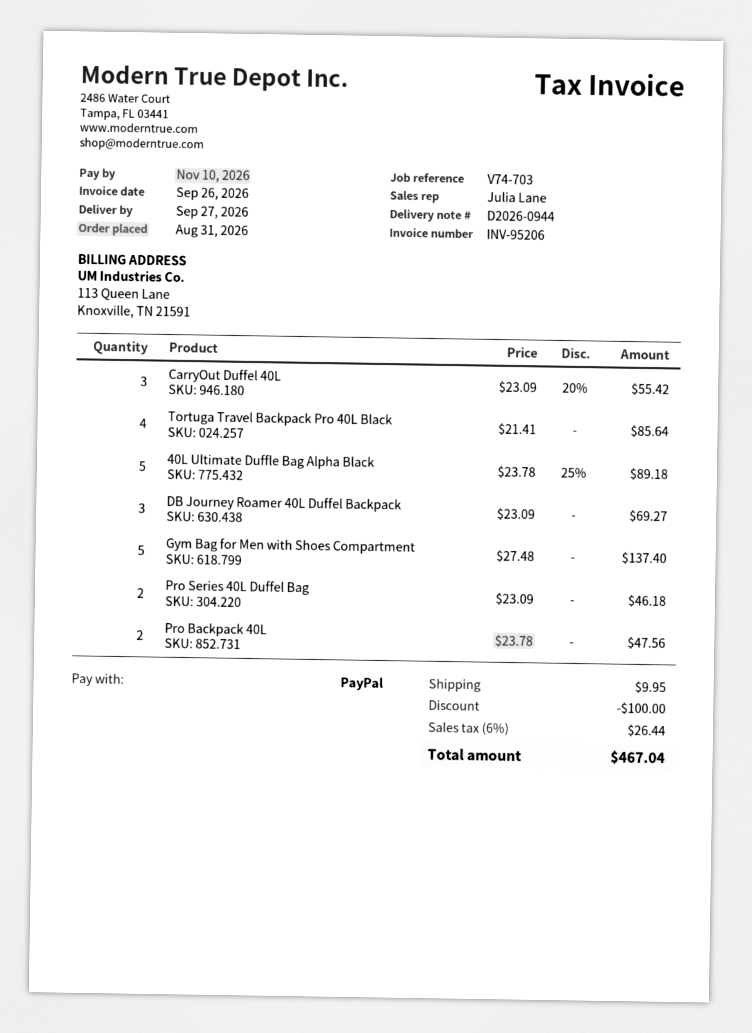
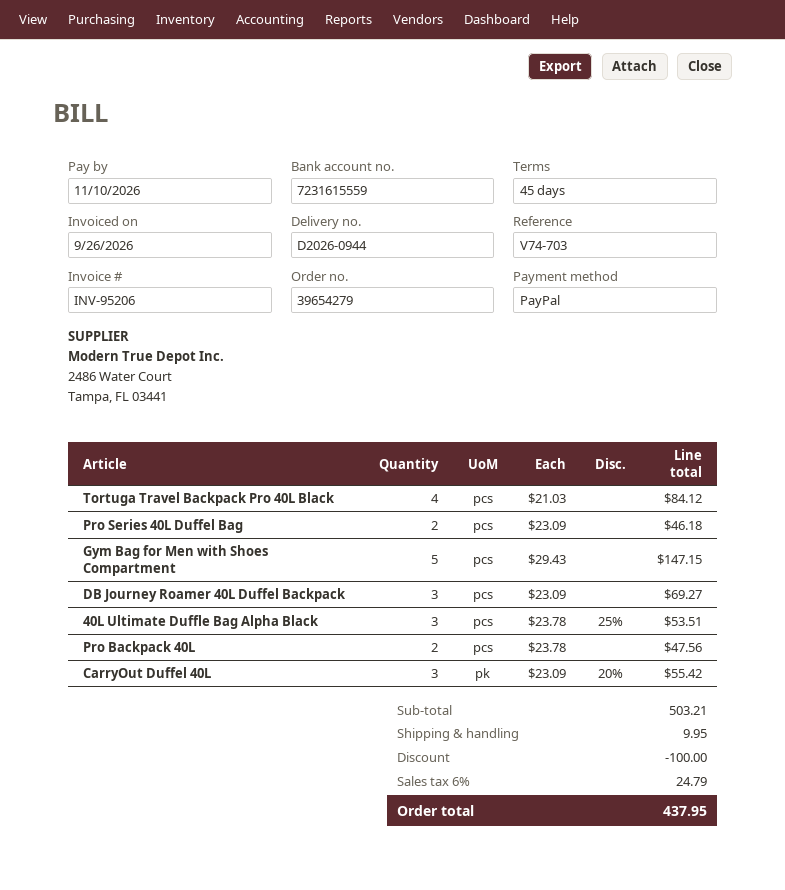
Tortuga Travel Backpack Pro 40L Black: 4 x 21.41 = 85.64 -> 4 x 21.03 = 84.12
40L Ultimate Duffle Bag Alpha Black: 5 x 23.78 - 25% = 89.18 -> 3 x 23.78 - 25% = 53.51
Gym Bag for Men with Shoes Compartment: 5 x 27.48 = 137.40 -> 5 x 29.43 = 147.15
tax: 6% = 26.44 -> 6% = 24.79
total: 467.04 -> 437.95

